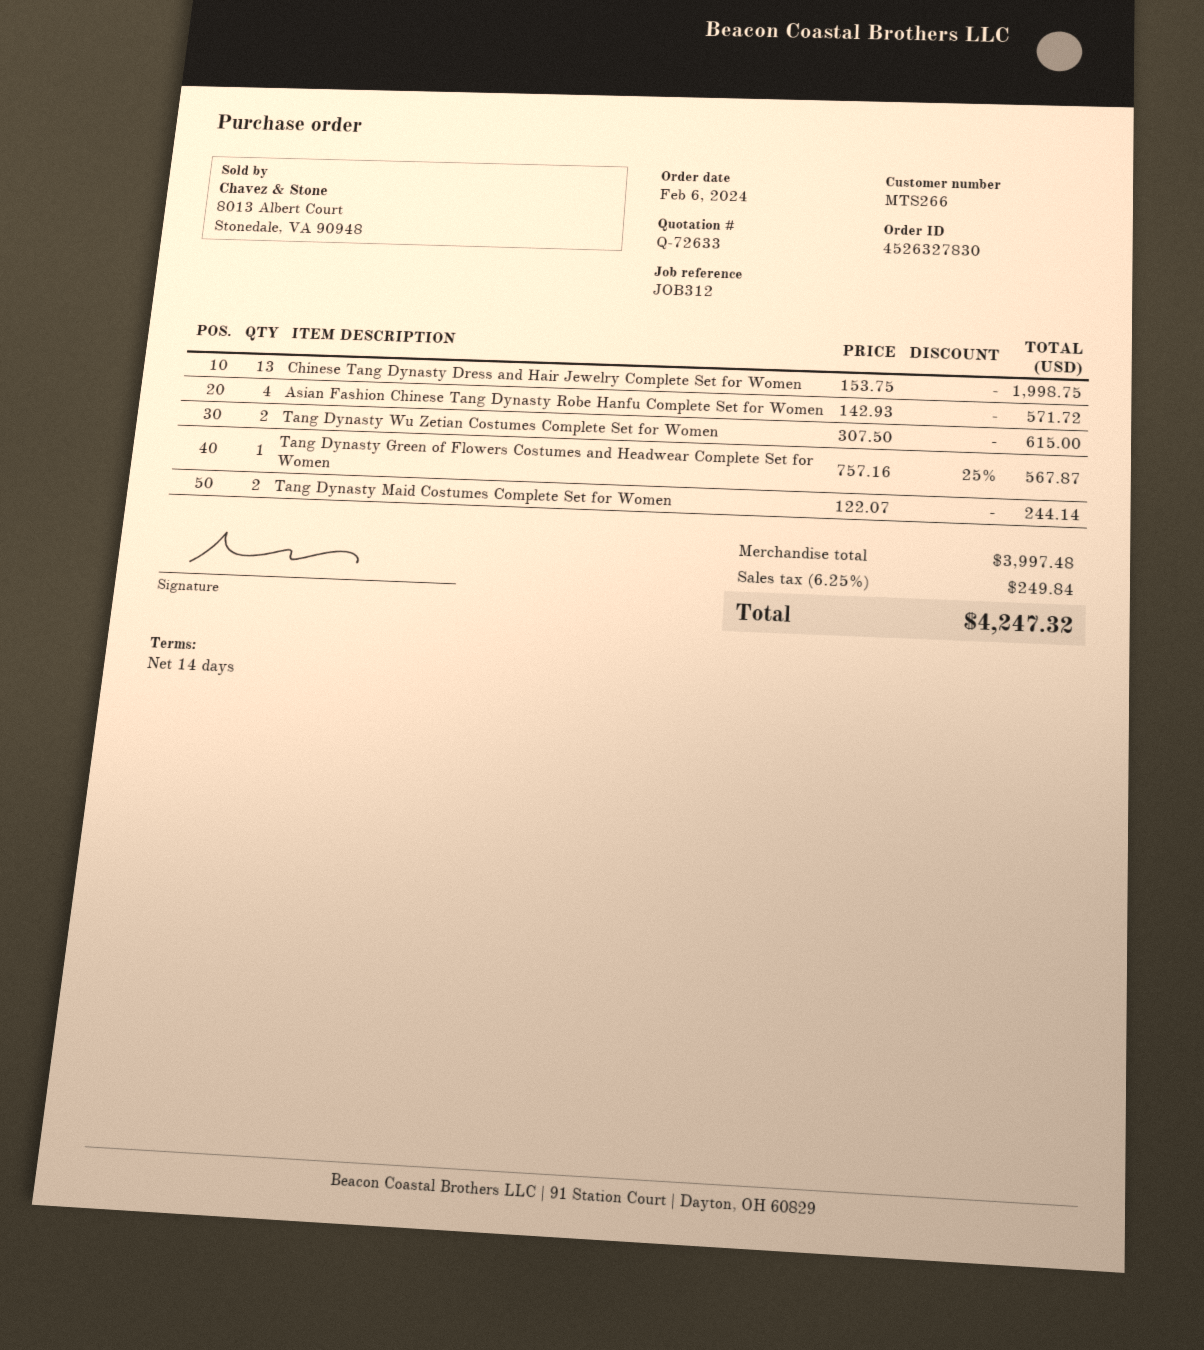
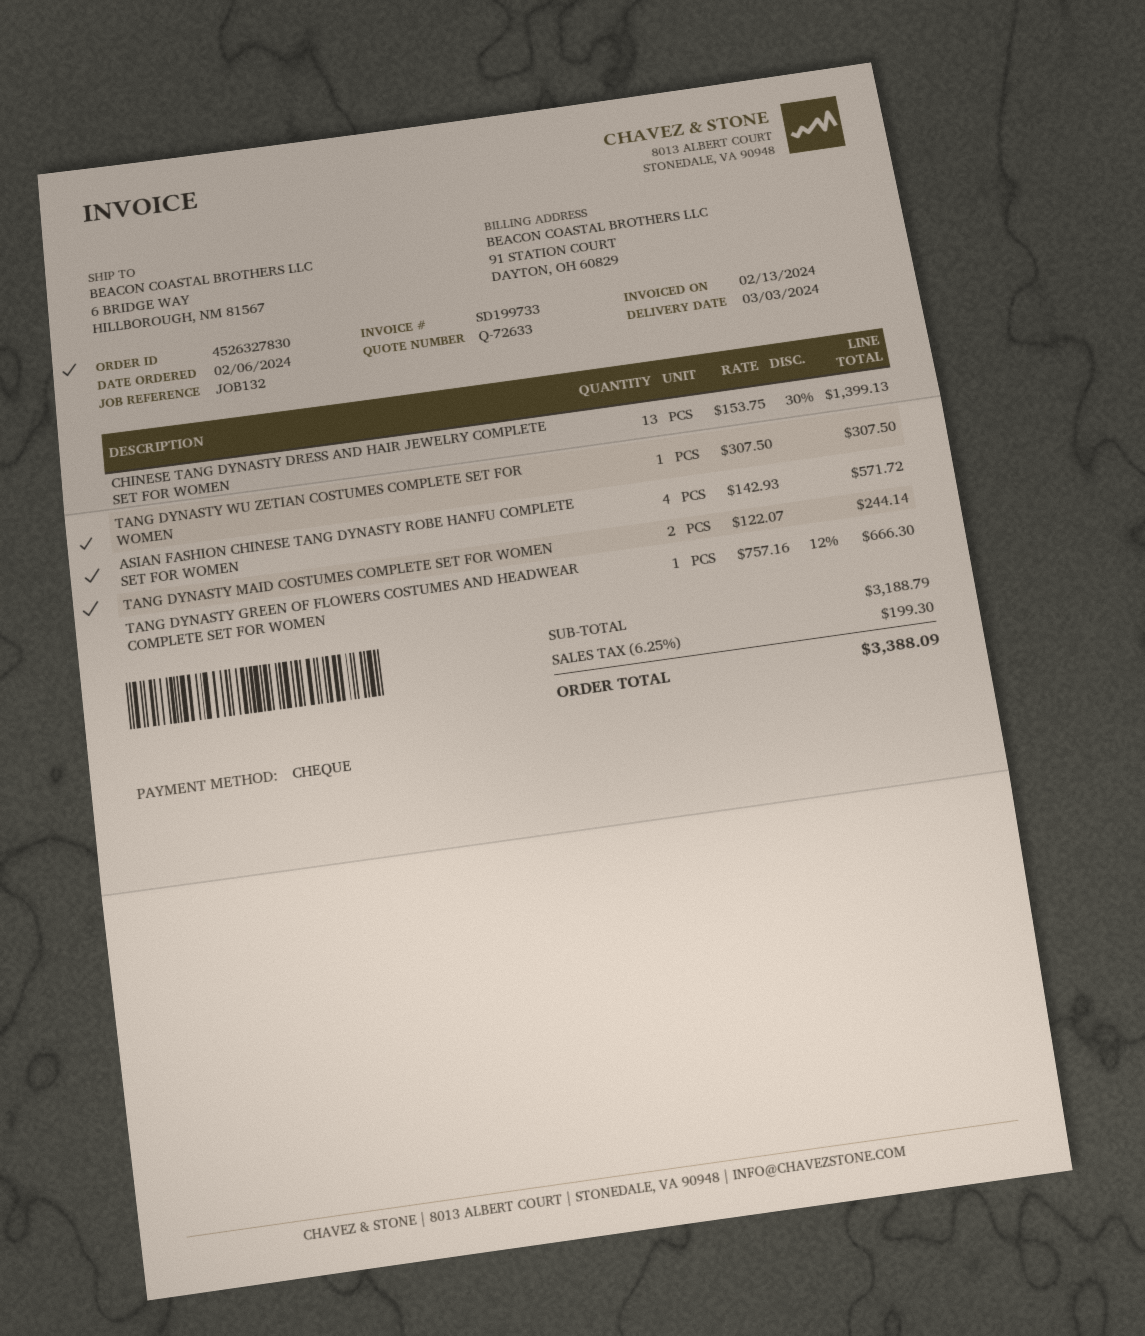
reference: JOB312 -> JOB132
Chinese Tang Dynasty Dress and Hair Jewelry Complete Set for Women: 13 x 153.75 = 1998.75 -> 13 x 153.75 - 30% = 1399.13
Tang Dynasty Wu Zetian Costumes Complete Set for Women: 2 x 307.50 = 615.00 -> 1 x 307.50 = 307.50
Tang Dynasty Green of Flowers Costumes and Headwear Complete Set for Women: 1 x 757.16 - 25% = 567.87 -> 1 x 757.16 - 12% = 666.30
subtotal: 3997.48 -> 3188.79
tax: 6.25% = 249.84 -> 6.25% = 199.30
total: 4247.32 -> 3388.09

